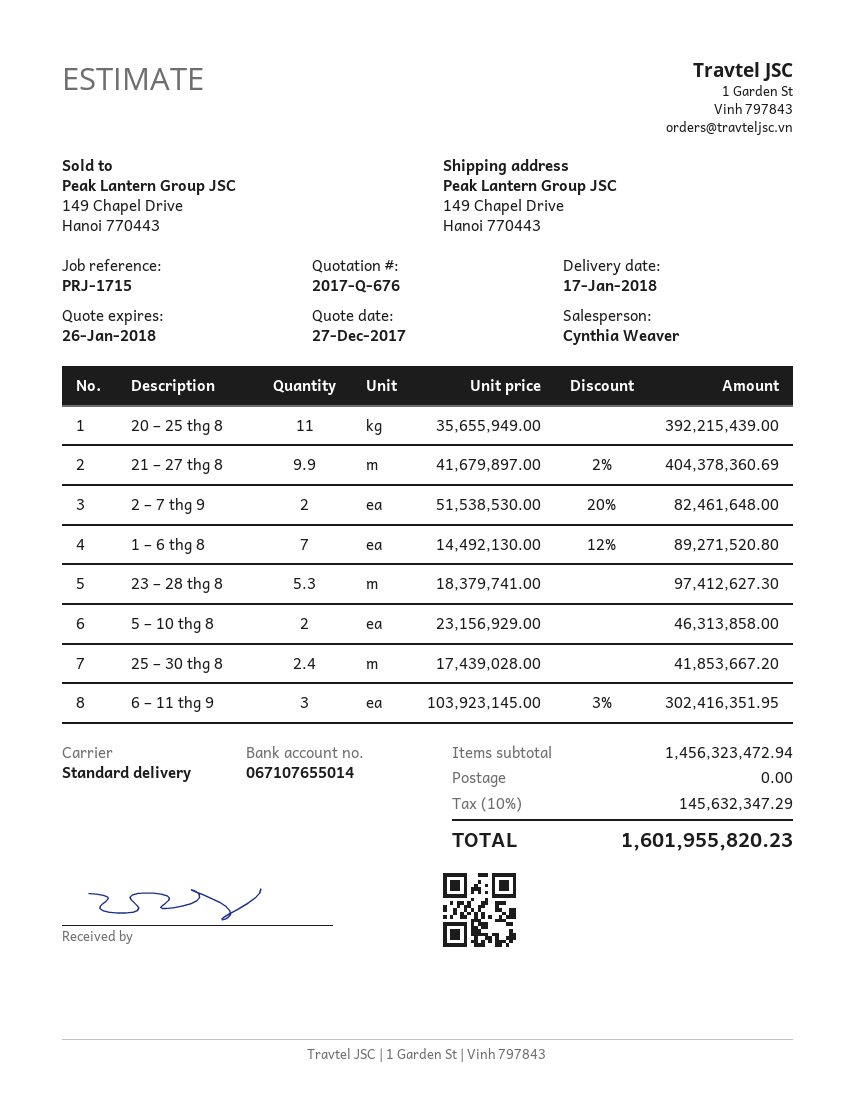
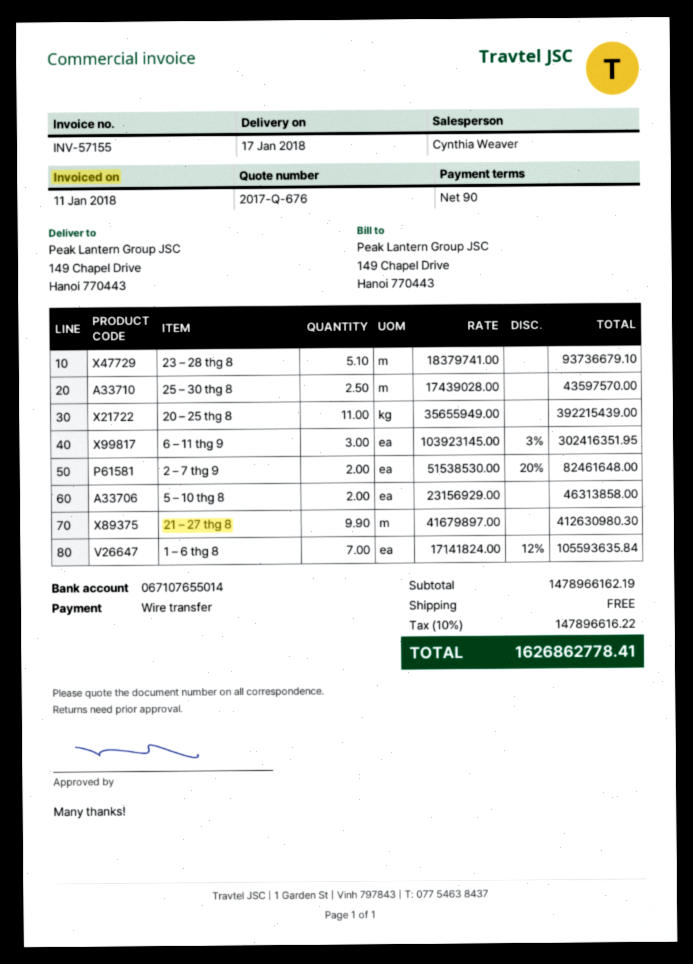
21 – 27 thg 8: 9.9 x 41679897.00 - 2% = 404378360.69 -> 9.9 x 41679897.00 = 412630980.30
1 – 6 thg 8: 7 x 14492130.00 - 12% = 89271520.80 -> 7 x 17141824.00 - 12% = 105593635.84
23 – 28 thg 8: 5.3 x 18379741.00 = 97412627.30 -> 5.1 x 18379741.00 = 93736679.10
25 – 30 thg 8: 2.4 x 17439028.00 = 41853667.20 -> 2.5 x 17439028.00 = 43597570.00
subtotal: 1456323472.94 -> 1478966162.19
tax: 10% = 145632347.29 -> 10% = 147896616.22
total: 1601955820.23 -> 1626862778.41

